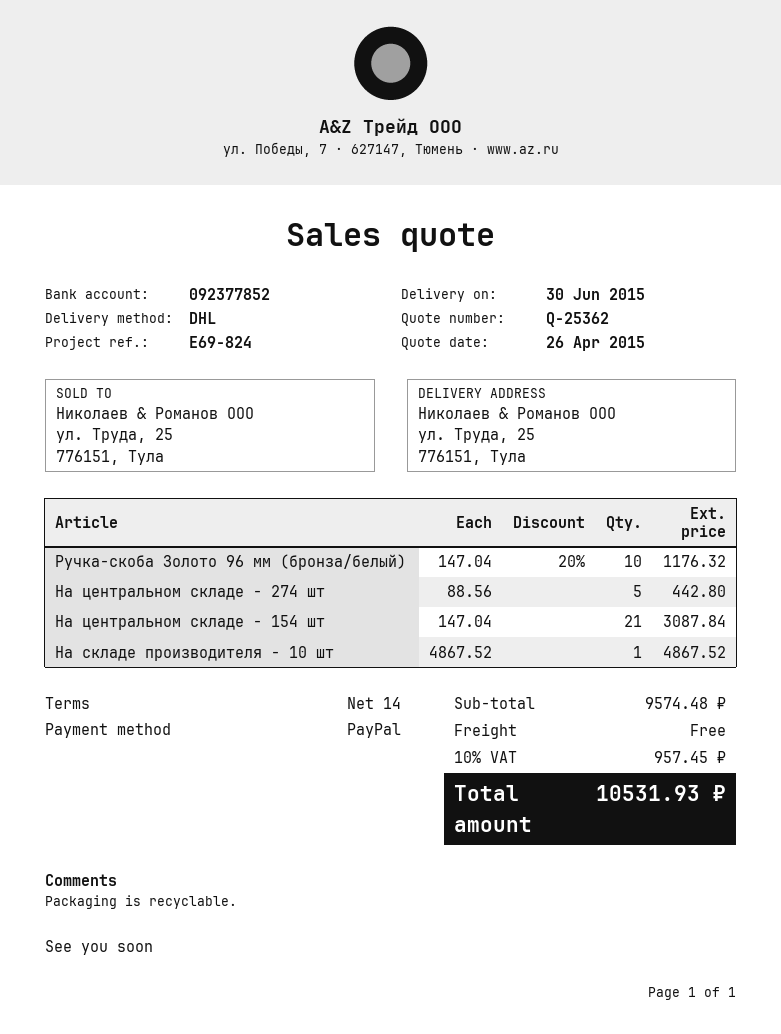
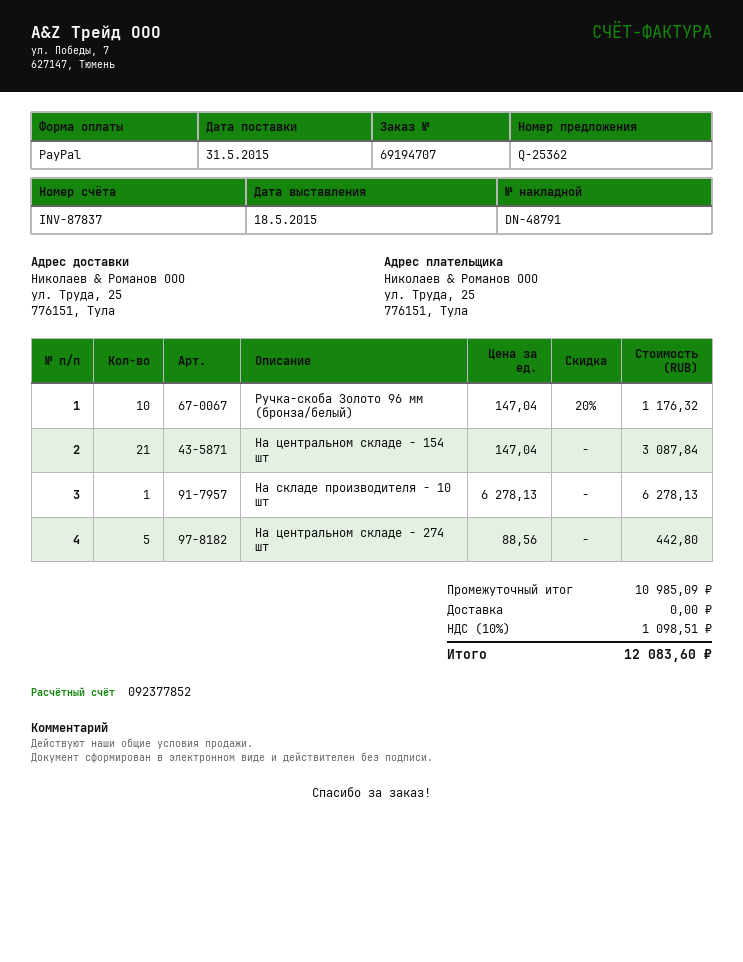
delivery date: 2015-06-30 -> 2015-05-31
На складе производителя - 10 шт: 1 x 4867.52 = 4867.52 -> 1 x 6278.13 = 6278.13
subtotal: 9574.48 -> 10985.09
tax: 10% = 957.45 -> 10% = 1098.51
total: 10531.93 -> 12083.60

